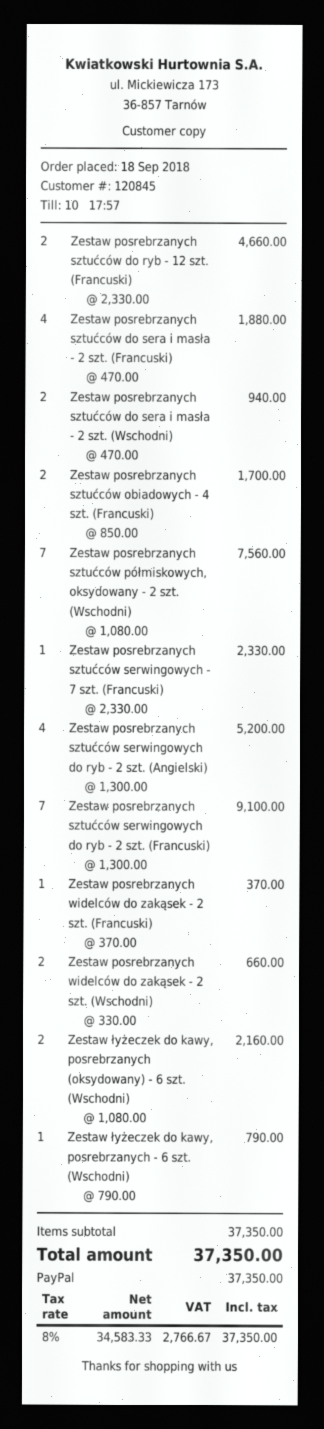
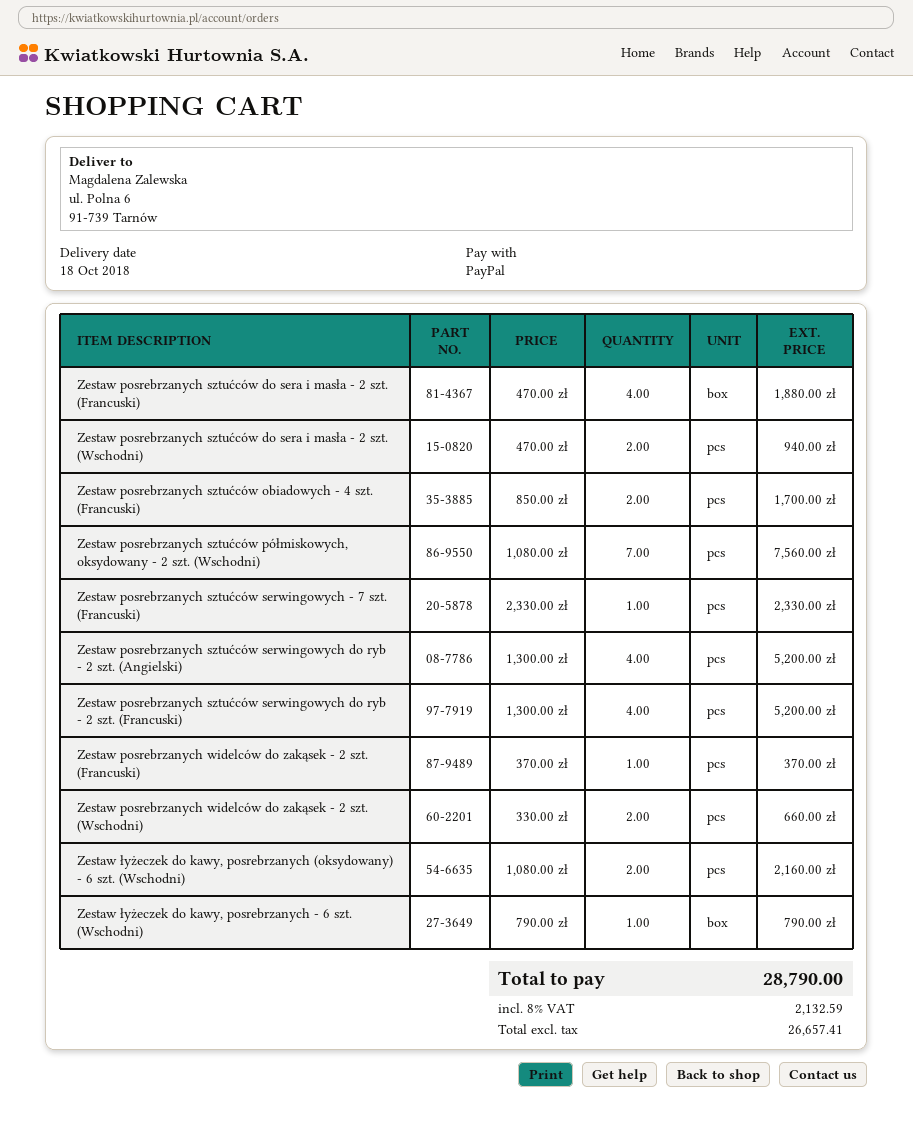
Zestaw posrebrzanych sztućców do ryb - 12 szt. (Francuski): 2 x 2330.00 = 4660.00 -> none
Zestaw posrebrzanych sztućców serwingowych do ryb - 2 szt. (Francuski): 7 x 1300.00 = 9100.00 -> 4 x 1300.00 = 5200.00
net: 34583.33 -> 26657.41
tax: 8% = 2766.67 -> 8% = 2132.59
total: 37350.00 -> 28790.00

